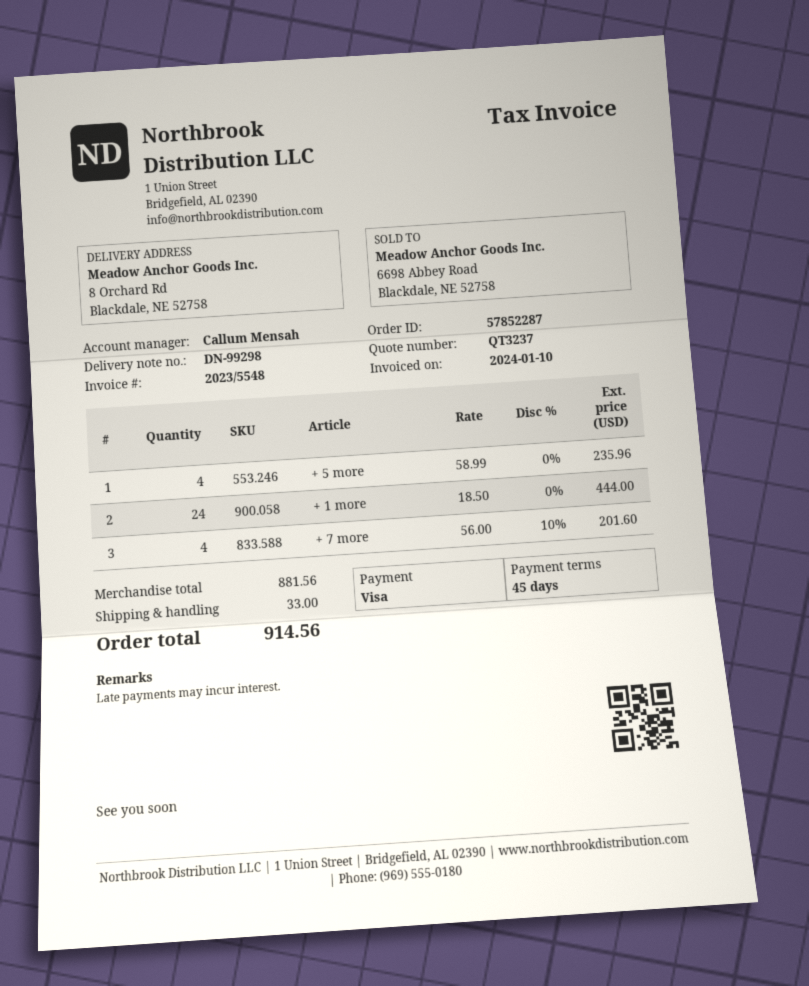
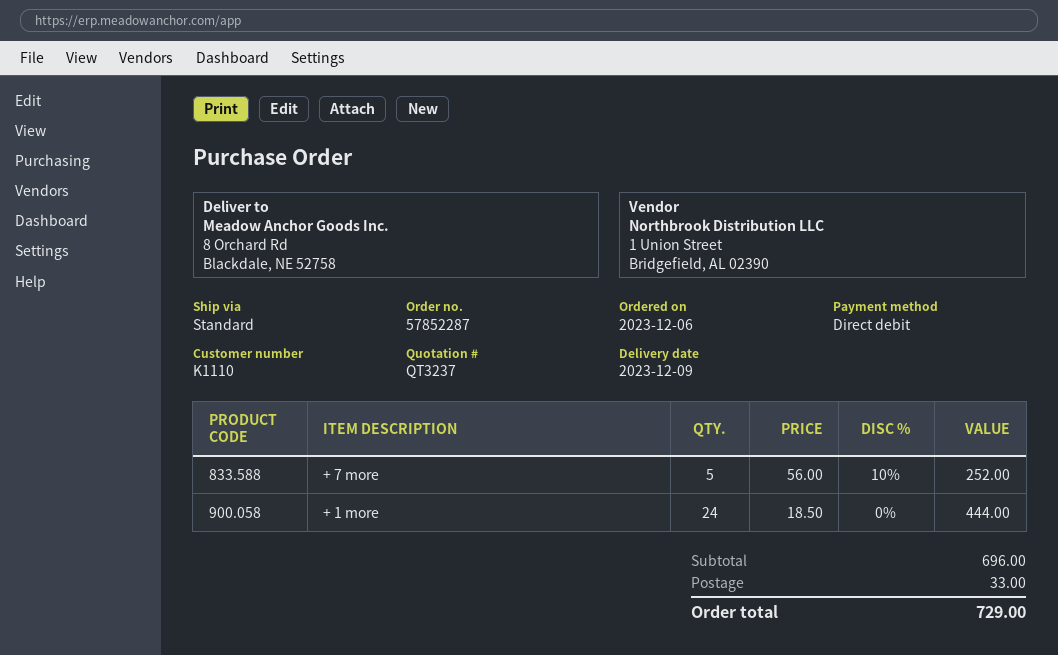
payment method: Visa -> direct debit
+ 5 more: 4 x 58.99 = 235.96 -> none
+ 7 more: 4 x 56.00 - 10% = 201.60 -> 5 x 56.00 - 10% = 252.00
subtotal: 881.56 -> 696.00
total: 914.56 -> 729.00

